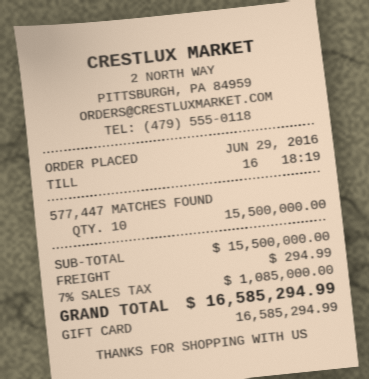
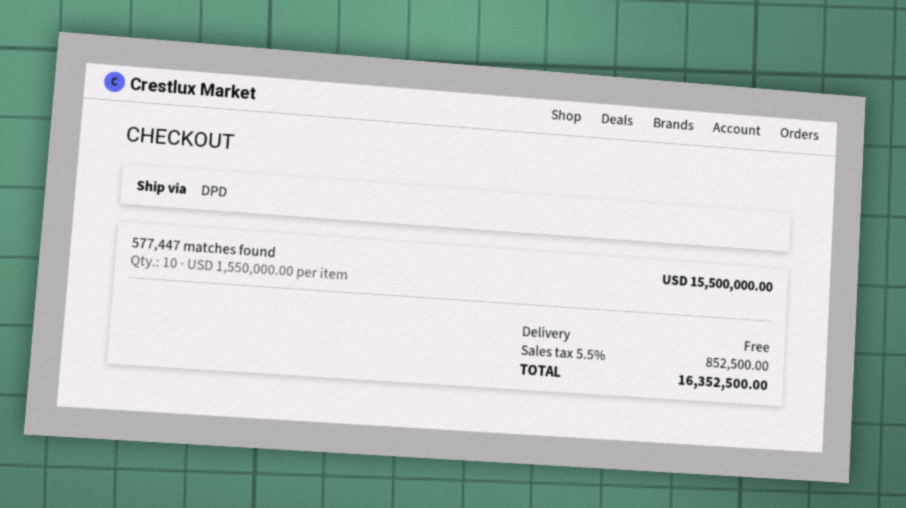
shipping: 294.99 -> 0.00
tax: 7% = 1085000.00 -> 5.5% = 852500.00
total: 16585294.99 -> 16352500.00

